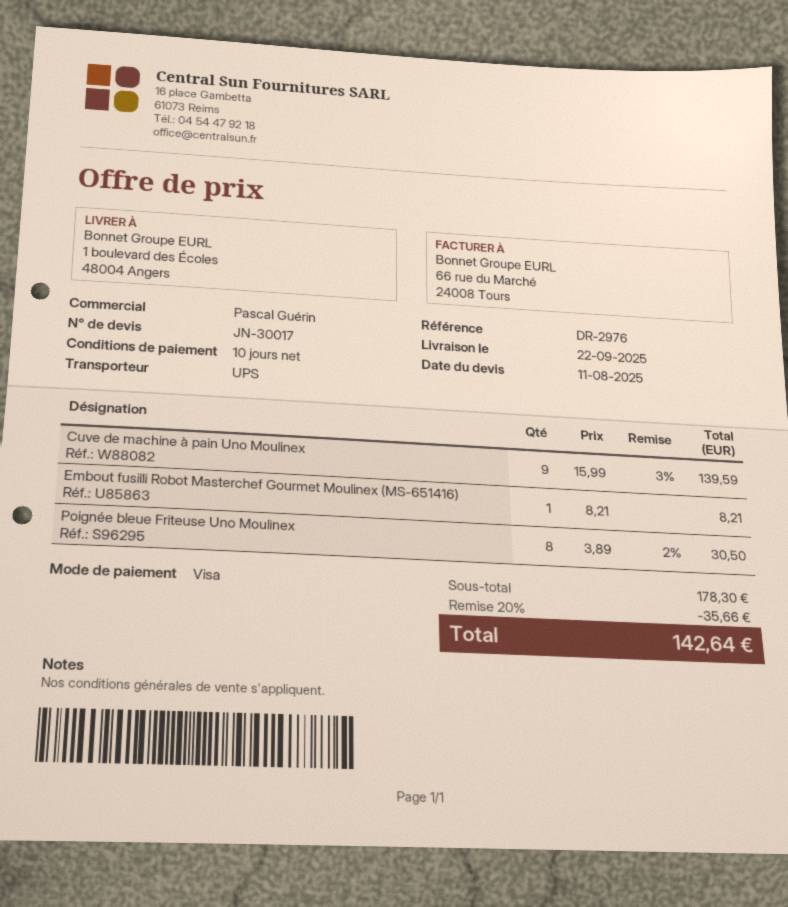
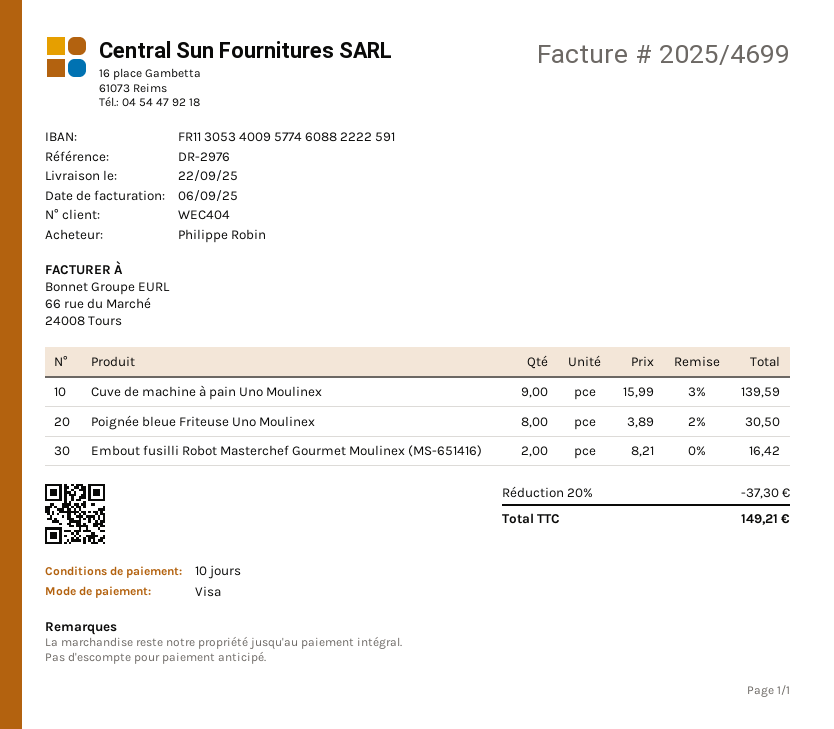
Embout fusilli Robot Masterchef Gourmet Moulinex (MS-651416): 1 x 8.21 = 8.21 -> 2 x 8.21 = 16.42
discount: 20% = 35.66 -> 20% = 37.30
total: 142.64 -> 149.21

